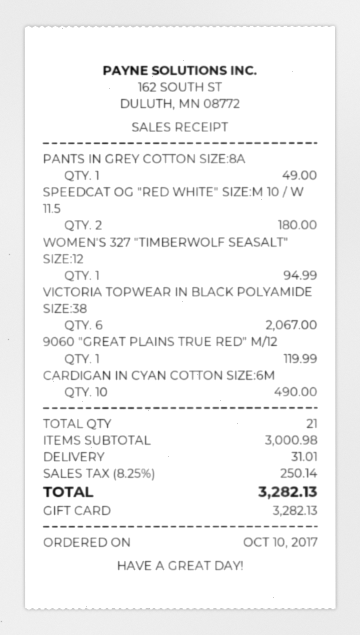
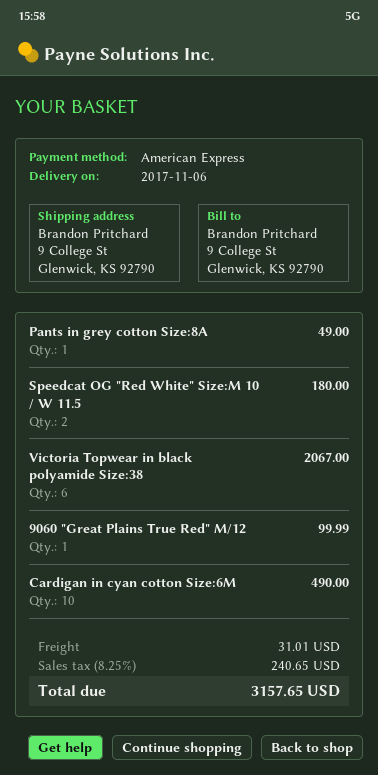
payment method: gift card -> American Express
WOMEN'S 327 "TIMBERWOLF SEASALT" SIZE:12: 1 for 94.99 -> none
9060 "GREAT PLAINS TRUE RED" M/12: 1 for 119.99 -> 1 for 99.99
tax: 8.25% = 250.14 -> 8.25% = 240.65
total: 3282.13 -> 3157.65

